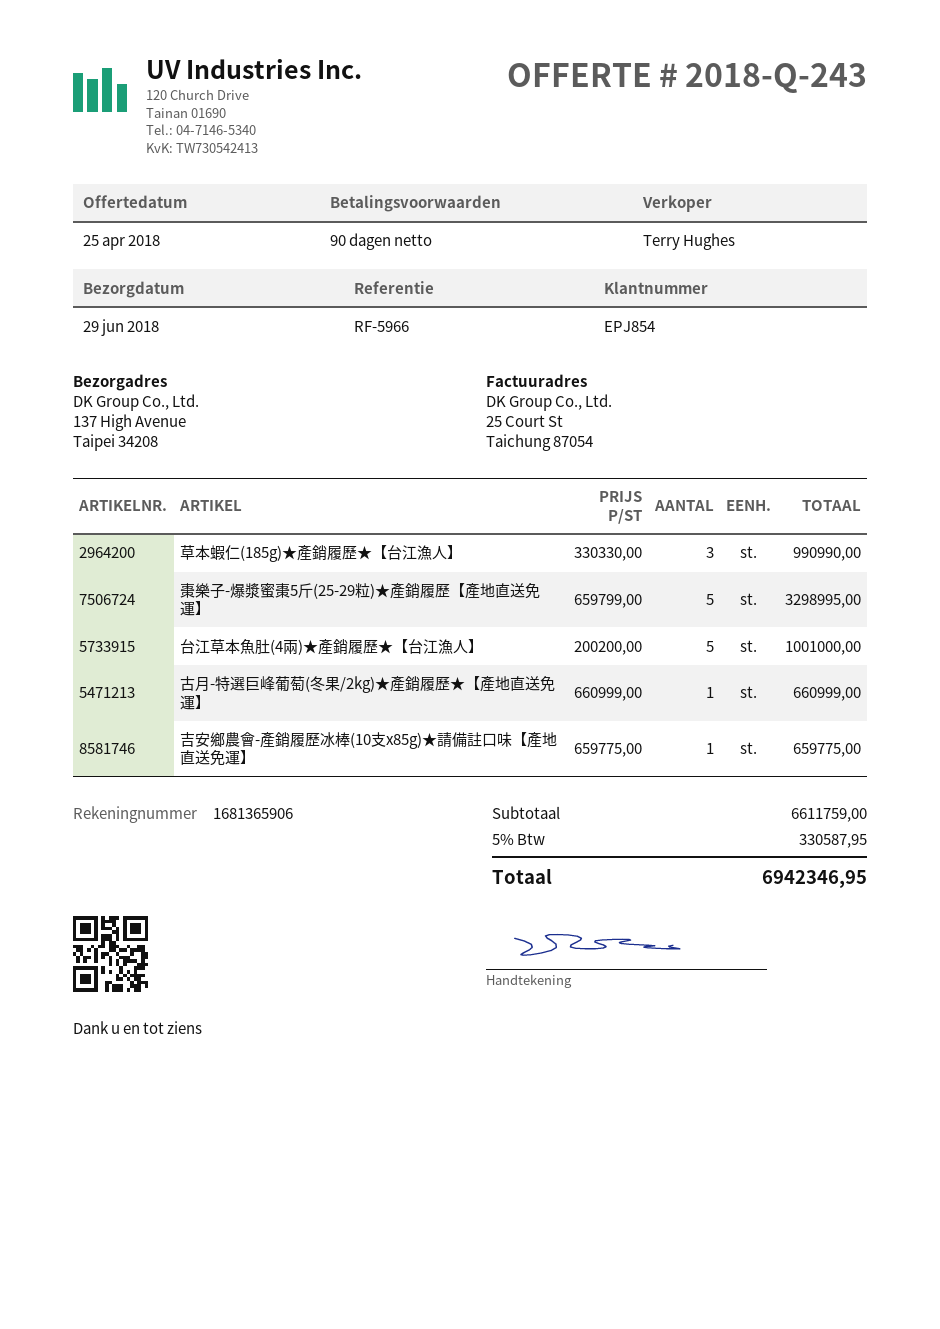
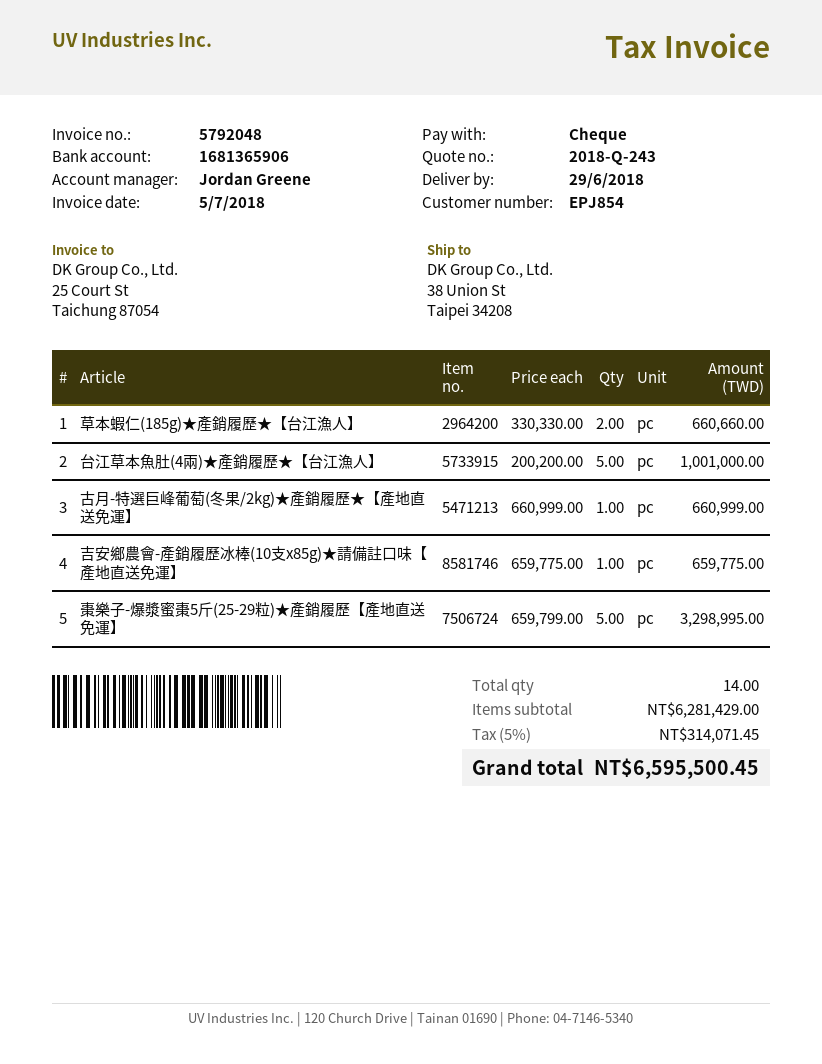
sales rep: Terry Hughes -> Jordan Greene
ship to: 137 High Avenue, Taipei 34208 -> 38 Union St, Taipei 34208
草本蝦仁(185g)★產銷履歷★【台江漁人】: 3 x 330330.00 = 990990.00 -> 2 x 330330.00 = 660660.00
subtotal: 6611759.00 -> 6281429.00
tax: 5% = 330587.95 -> 5% = 314071.45
total: 6942346.95 -> 6595500.45

